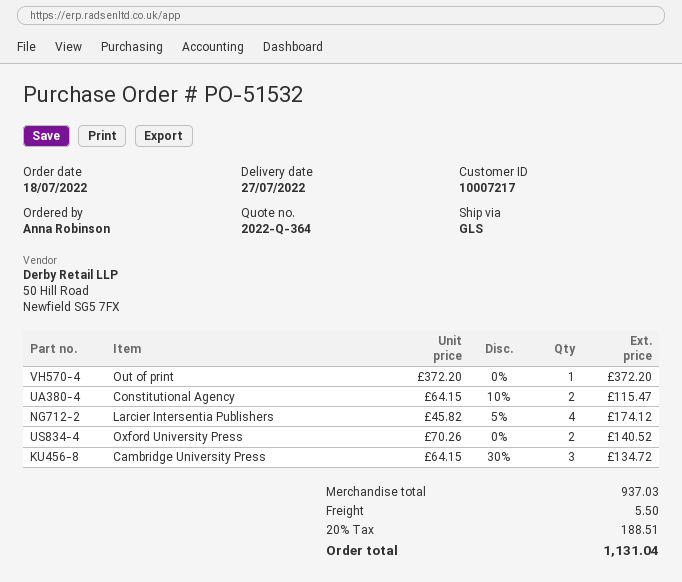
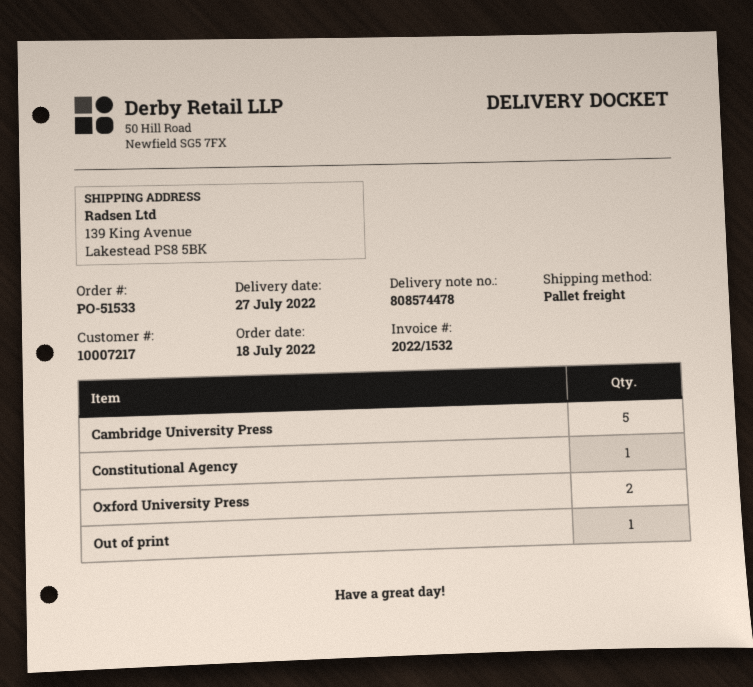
order number: PO-51532 -> PO-51533
shipping method: GLS -> pallet freight
Constitutional Agency: 2 -> 1
Larcier Intersentia Publishers: 4 -> none
Cambridge University Press: 3 -> 5

